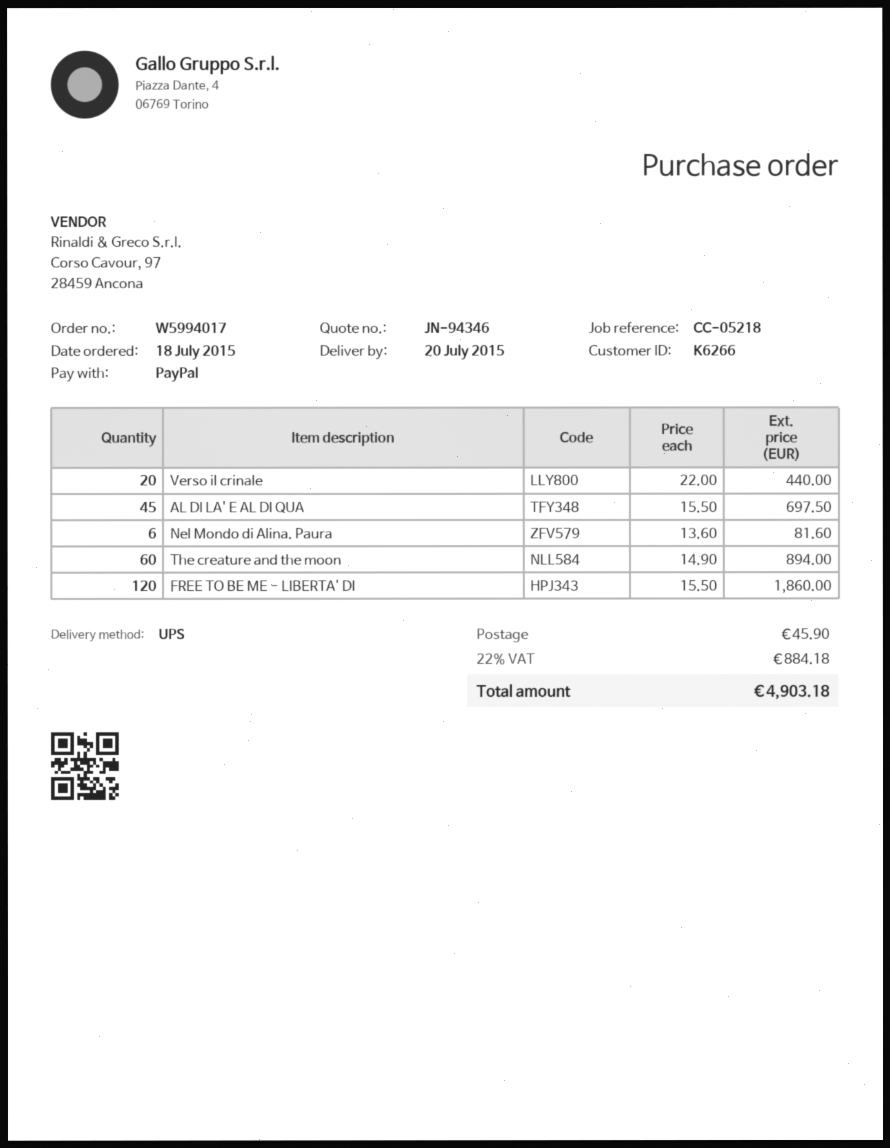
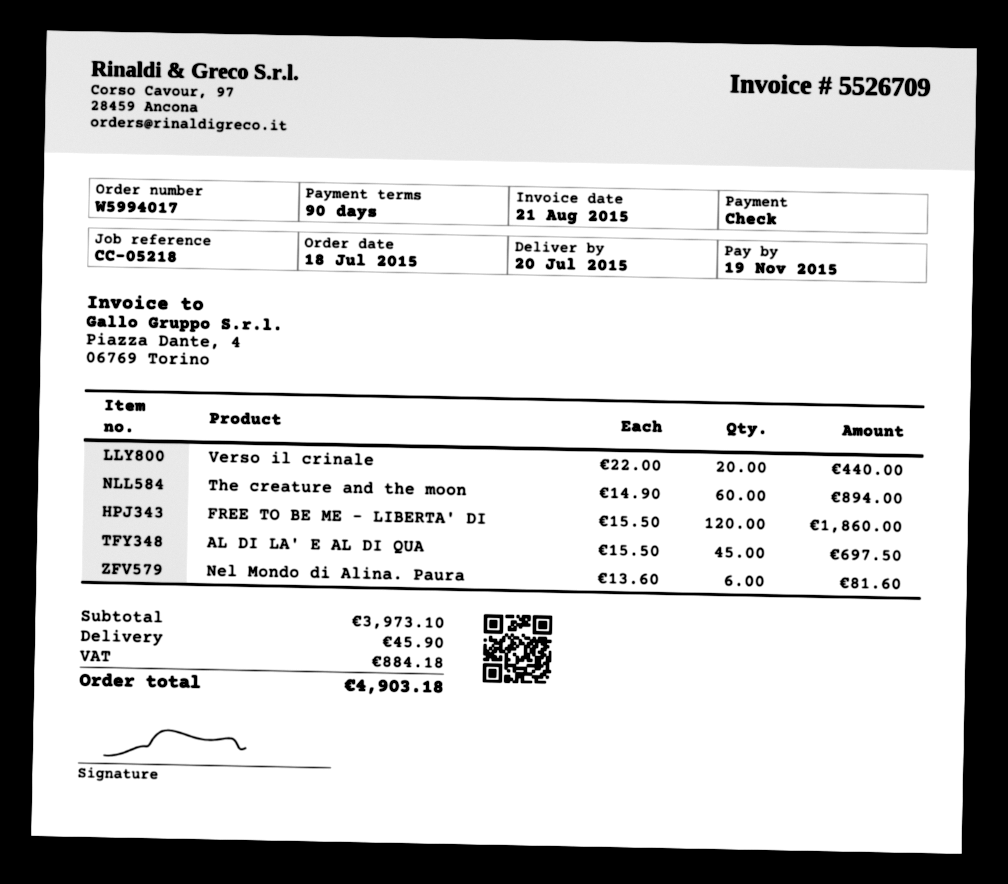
payment method: PayPal -> cheque

